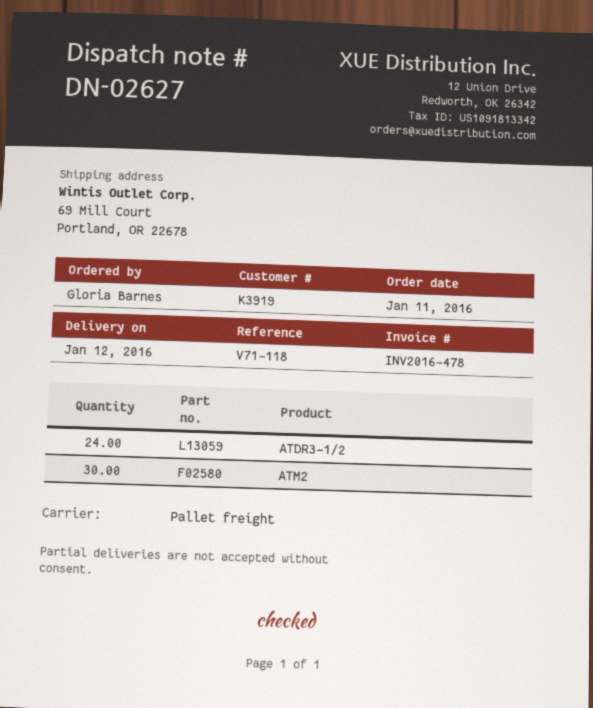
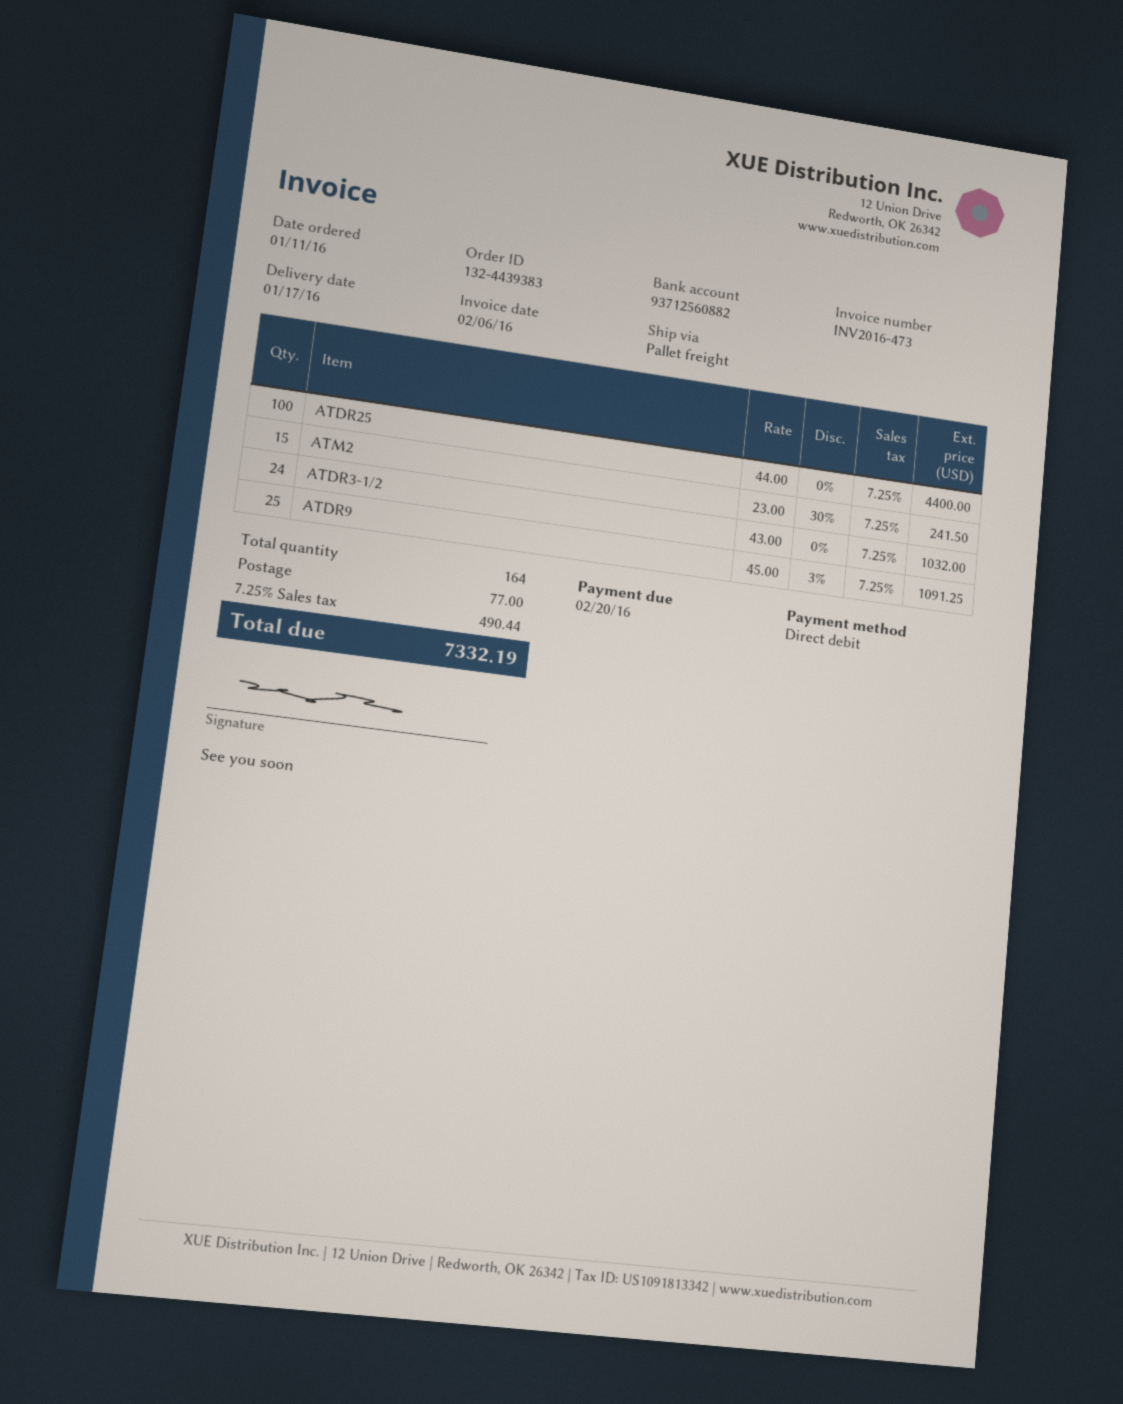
delivery date: 2016-01-12 -> 2016-01-17
invoice number: INV2016-478 -> INV2016-473
ATM2: 30 -> 15
ATDR25: none -> 100
ATDR9: none -> 25

